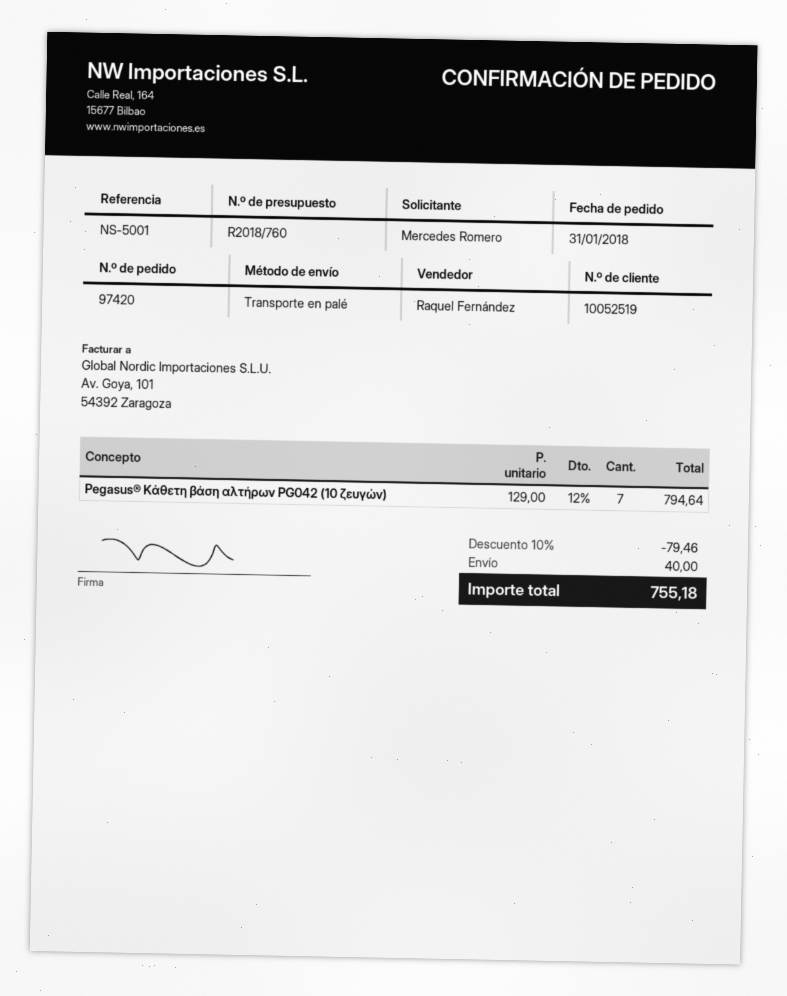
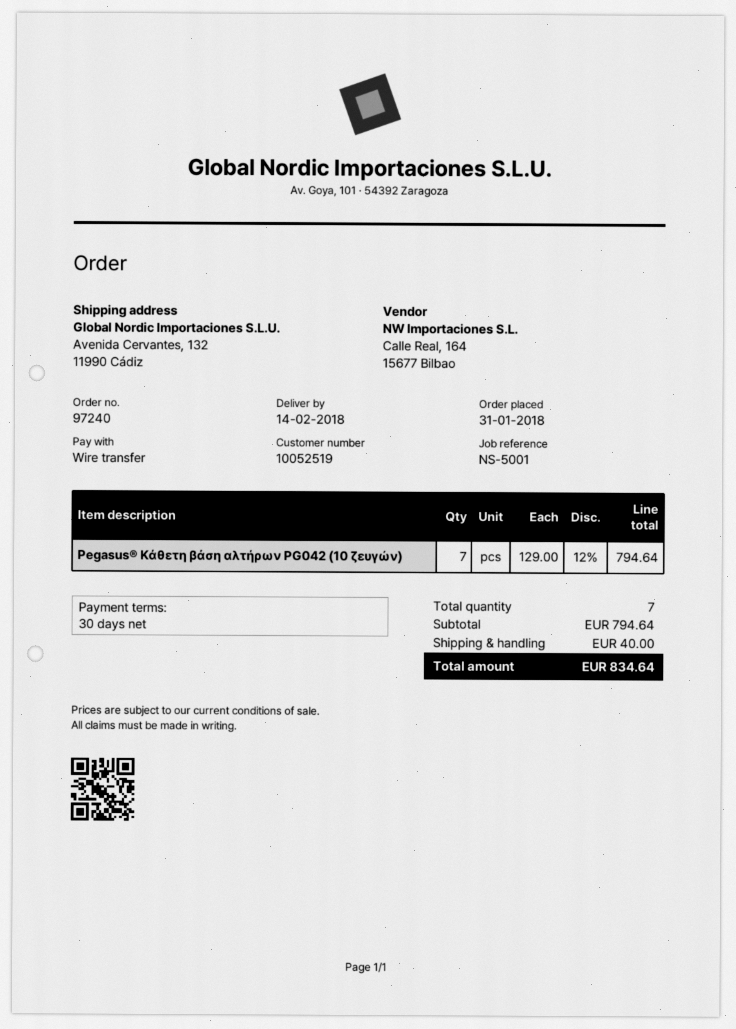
order number: 97420 -> 97240
discount: 10% = 79.46 -> none
total: 755.18 -> 834.64

